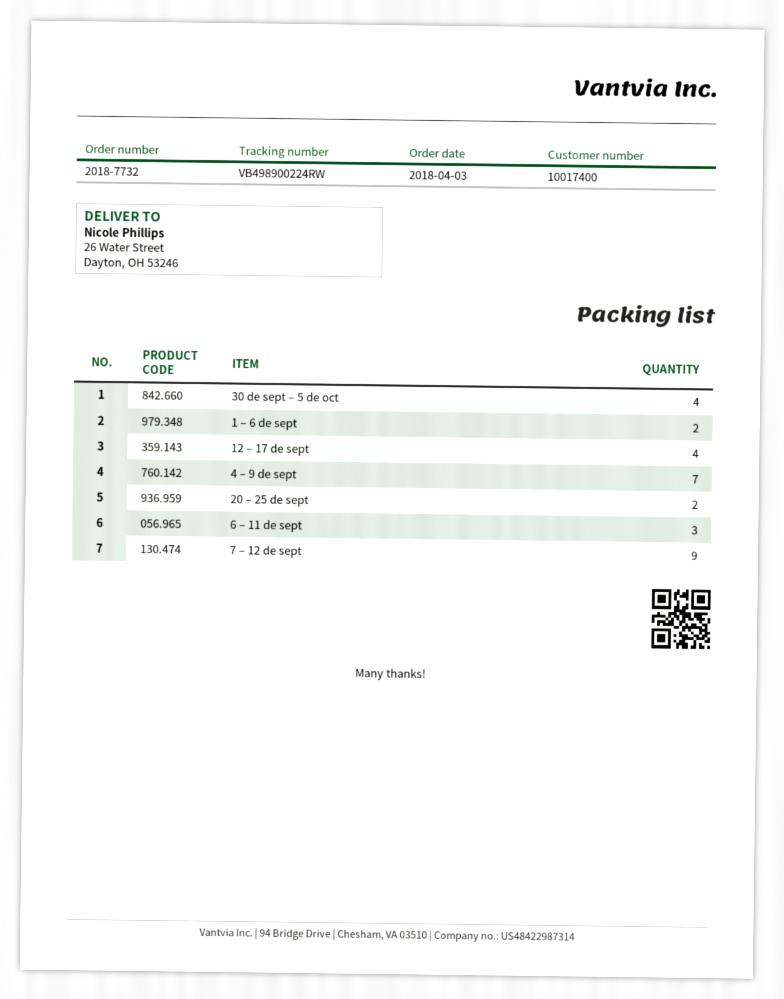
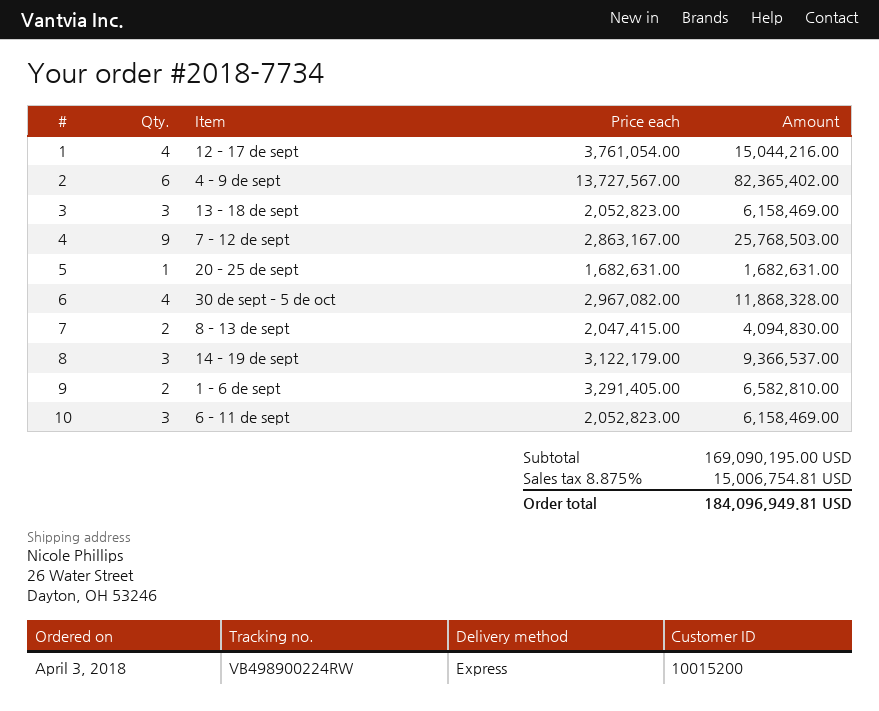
order number: 2018-7732 -> 2018-7734
customer number: 10017400 -> 10015200
4 – 9 de sept: 7 -> 6
20 – 25 de sept: 2 -> 1
13 – 18 de sept: none -> 3
8 – 13 de sept: none -> 2
14 – 19 de sept: none -> 3

